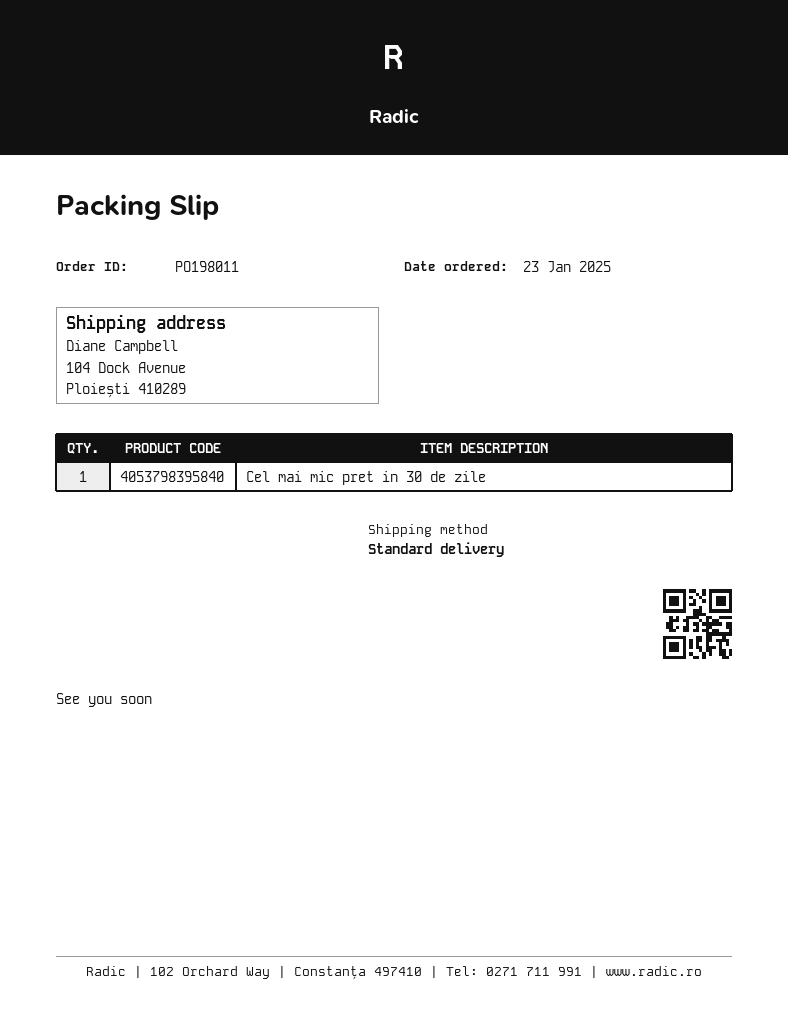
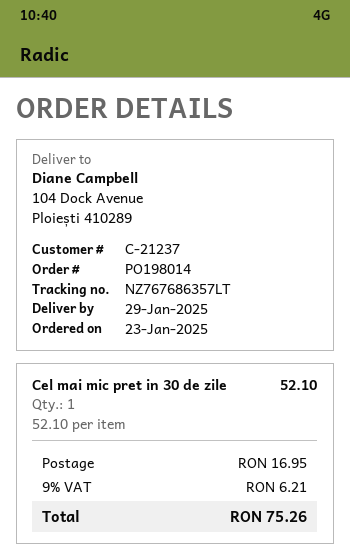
order number: PO198011 -> PO198014

